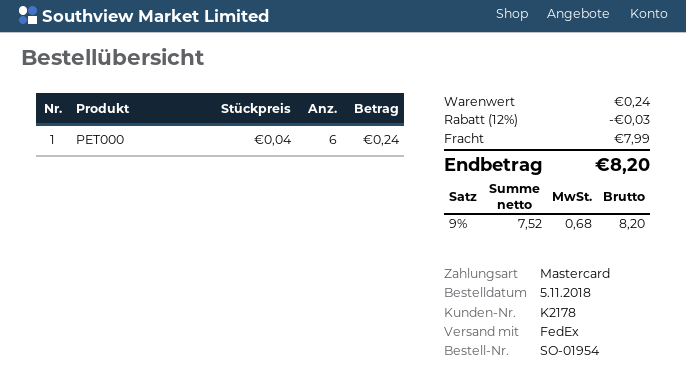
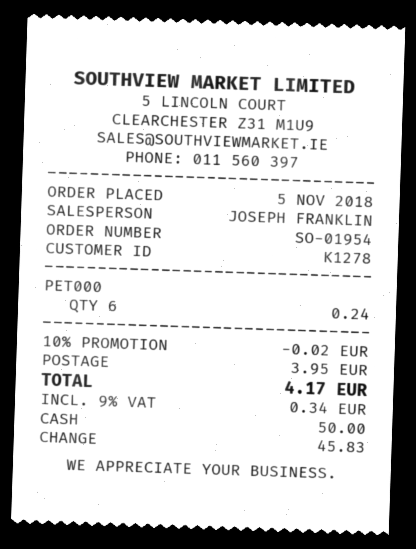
customer number: K2178 -> K1278
payment method: Mastercard -> cash
discount: 12% = 0.03 -> 10% = 0.02
shipping: 7.99 -> 3.95
tax: 9% = 0.68 -> 9% = 0.34
total: 8.20 -> 4.17

